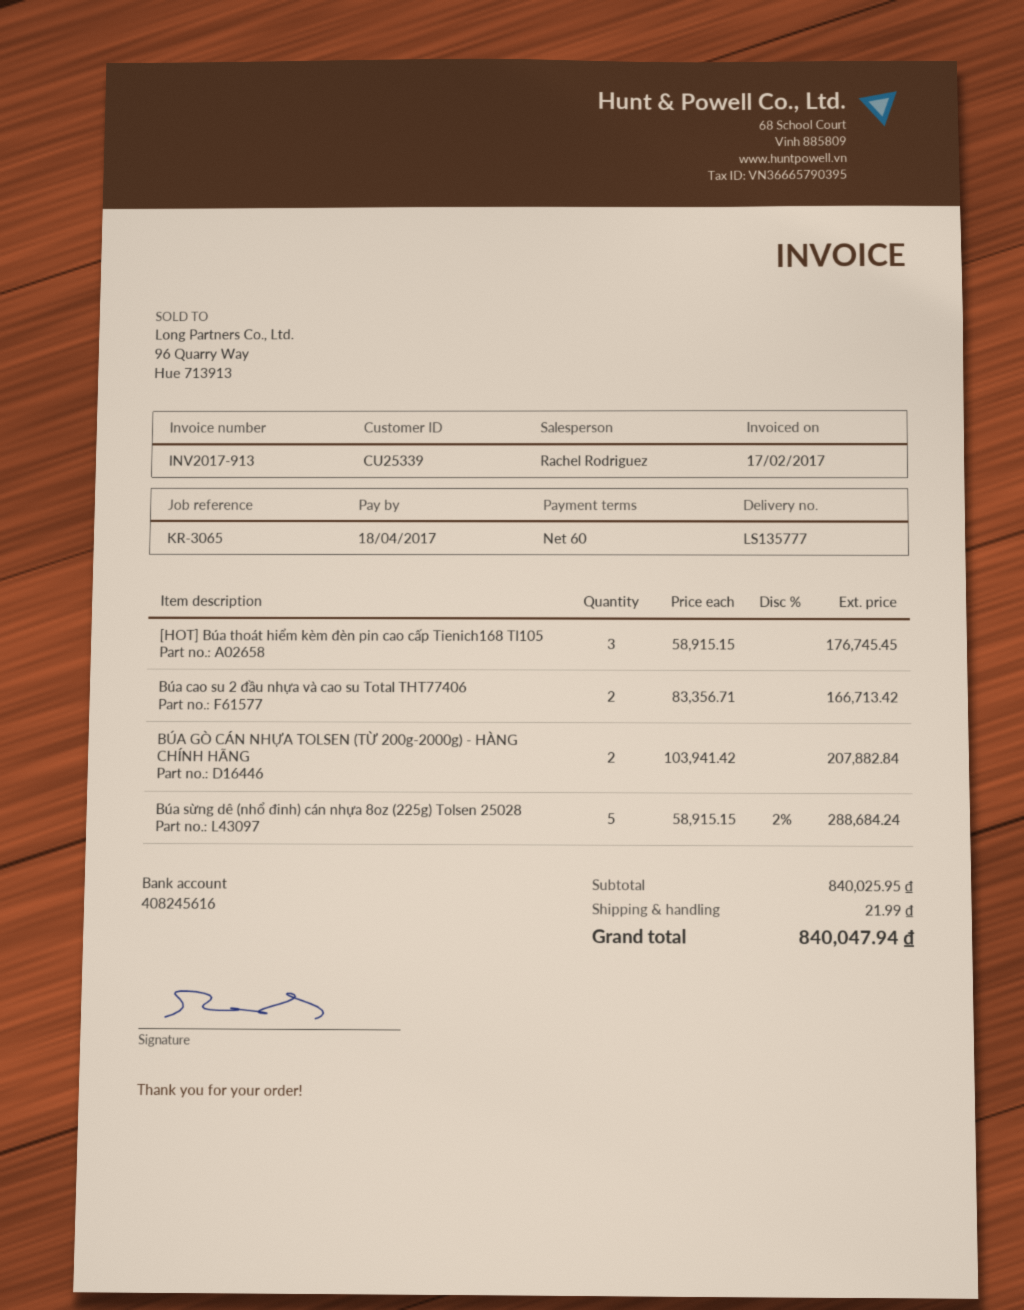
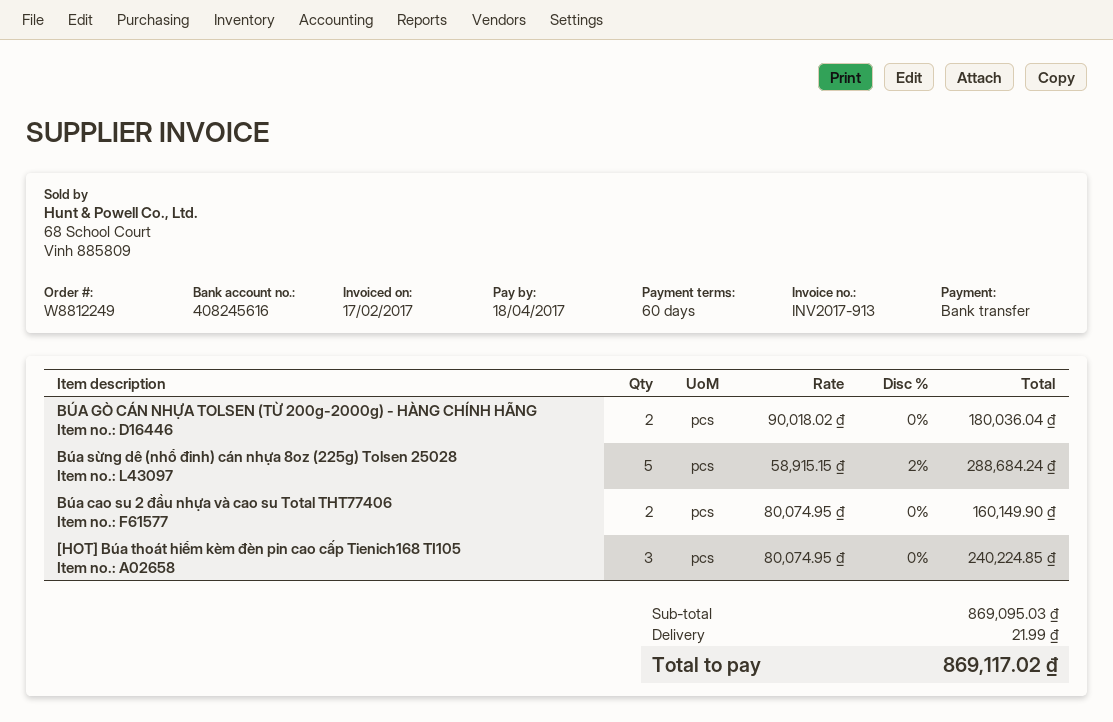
[HOT] Búa thoát hiểm kèm đèn pin cao cấp Tienich168 TI105: 3 x 58915.15 = 176745.45 -> 3 x 80074.95 = 240224.85
Búa cao su 2 đầu nhựa và cao su Total THT77406: 2 x 83356.71 = 166713.42 -> 2 x 80074.95 = 160149.90
BÚA GÒ CÁN NHỰA TOLSEN (TỪ 200g-2000g) - HÀNG CHÍNH HÃNG: 2 x 103941.42 = 207882.84 -> 2 x 90018.02 = 180036.04
subtotal: 840025.95 -> 869095.03
total: 840047.94 -> 869117.02

